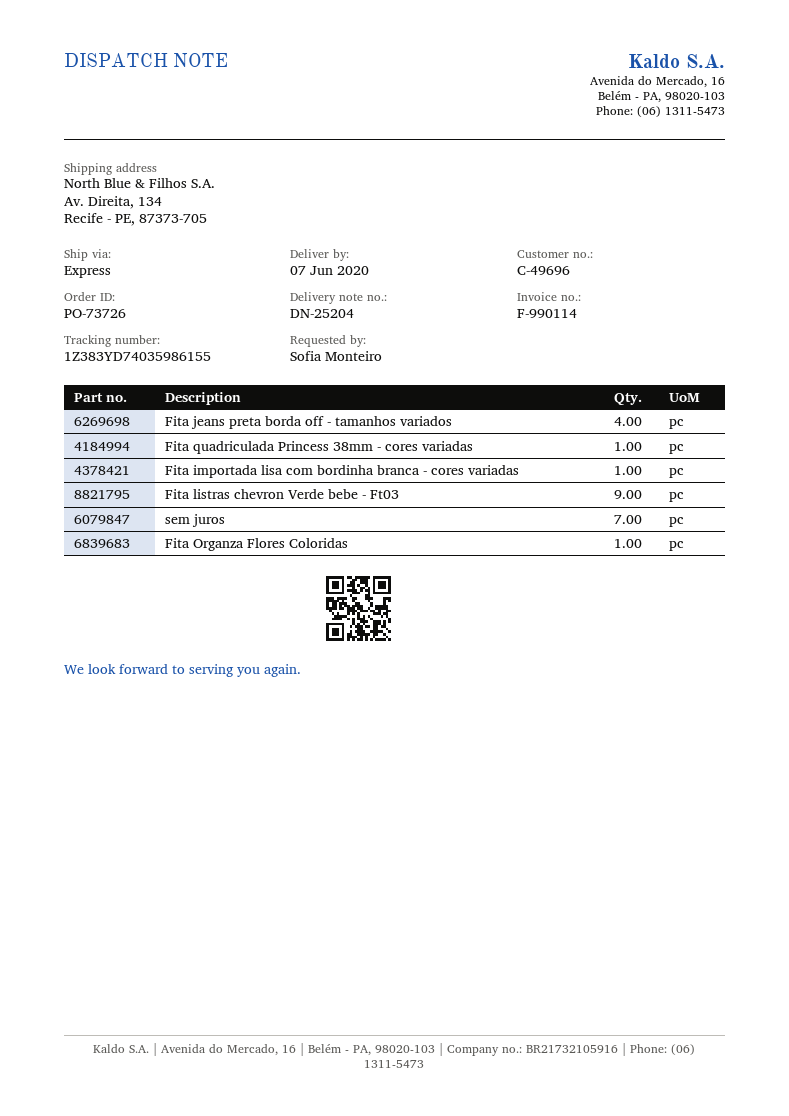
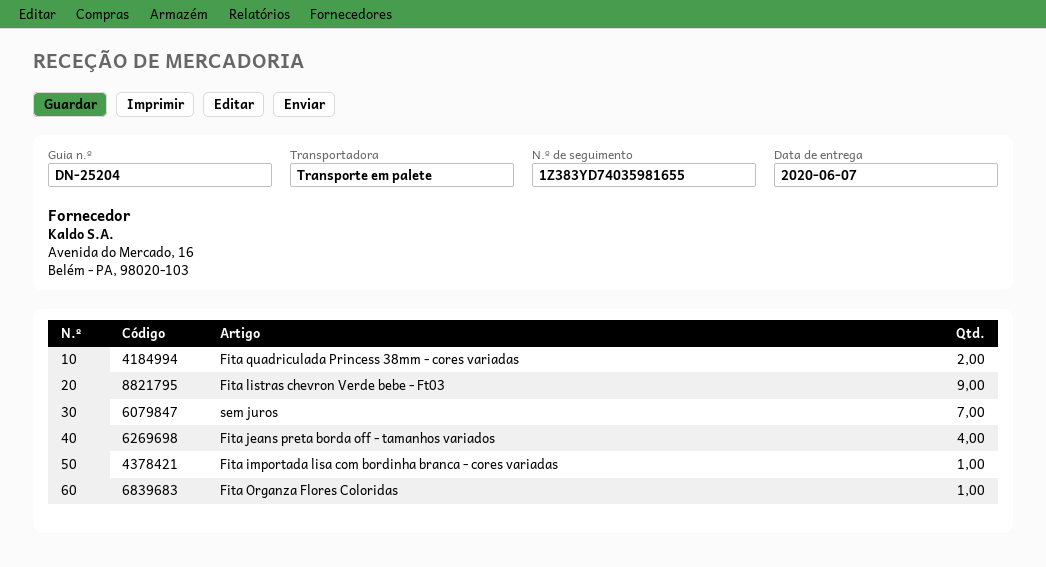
shipping method: express -> pallet freight
tracking number: 1Z383YD74035986155 -> 1Z383YD74035981655
Fita quadriculada Princess 38mm - cores variadas: 1 -> 2

